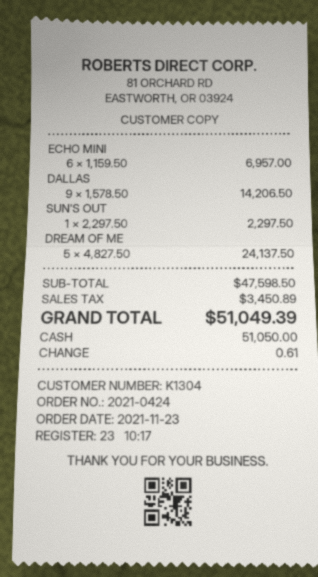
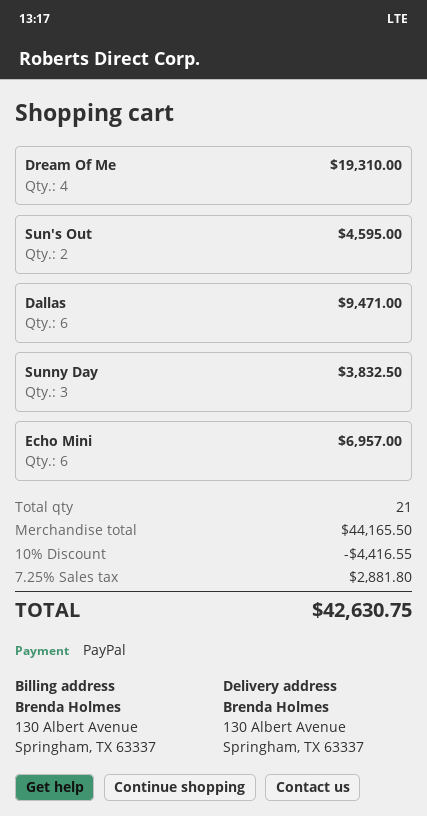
payment method: cash -> PayPal
DALLAS: 9 for 14206.50 -> 6 for 9471.00
SUN'S OUT: 1 for 2297.50 -> 2 for 4595.00
DREAM OF ME: 5 for 24137.50 -> 4 for 19310.00
Sunny Day: none -> 3 for 3832.50
subtotal: 47598.50 -> 44165.50
discount: none -> 10% = 4416.55
tax: 3450.89 -> 2881.80
total: 51049.39 -> 42630.75

